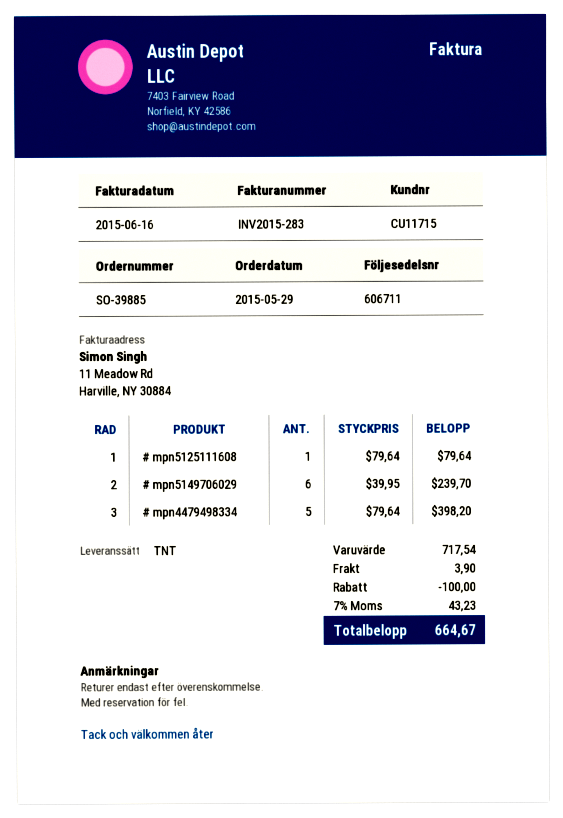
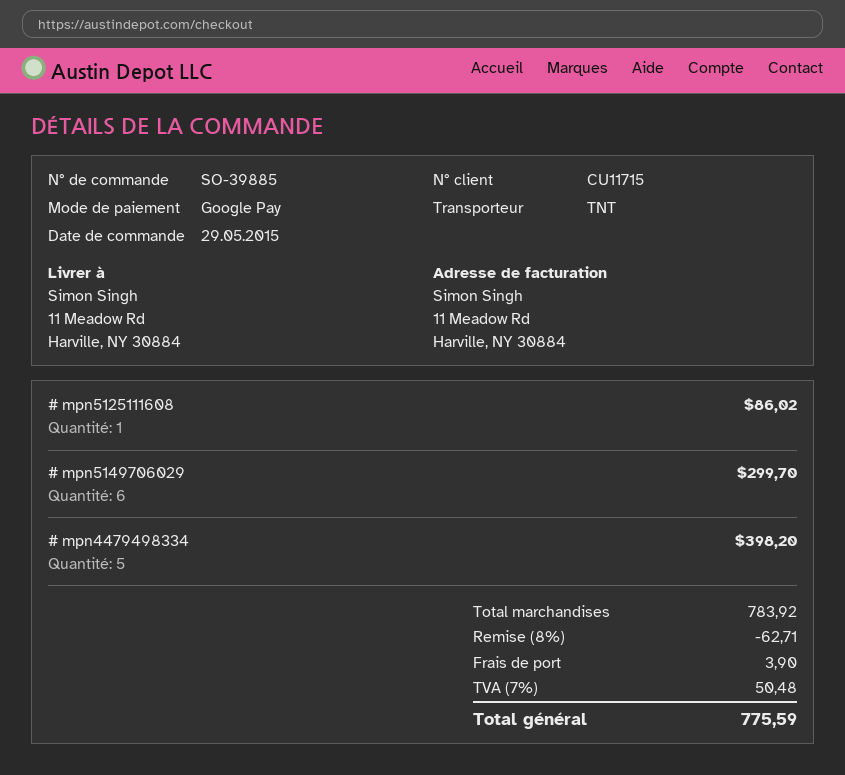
# mpn5125111608: 1 for 79.64 -> 1 for 86.02
# mpn5149706029: 6 for 239.70 -> 6 for 299.70
subtotal: 717.54 -> 783.92
discount: 100.00 -> 62.71
tax: 7% = 43.23 -> 7% = 50.48
total: 664.67 -> 775.59

